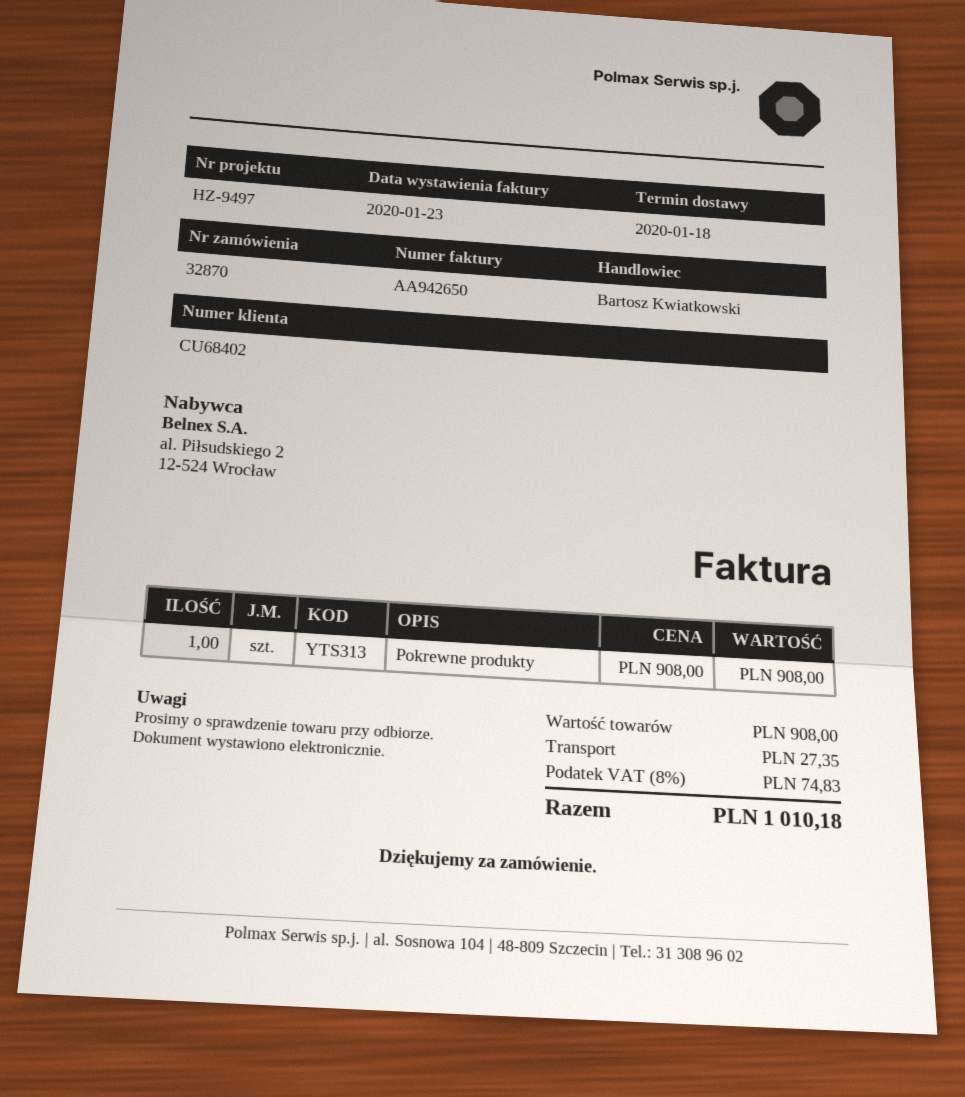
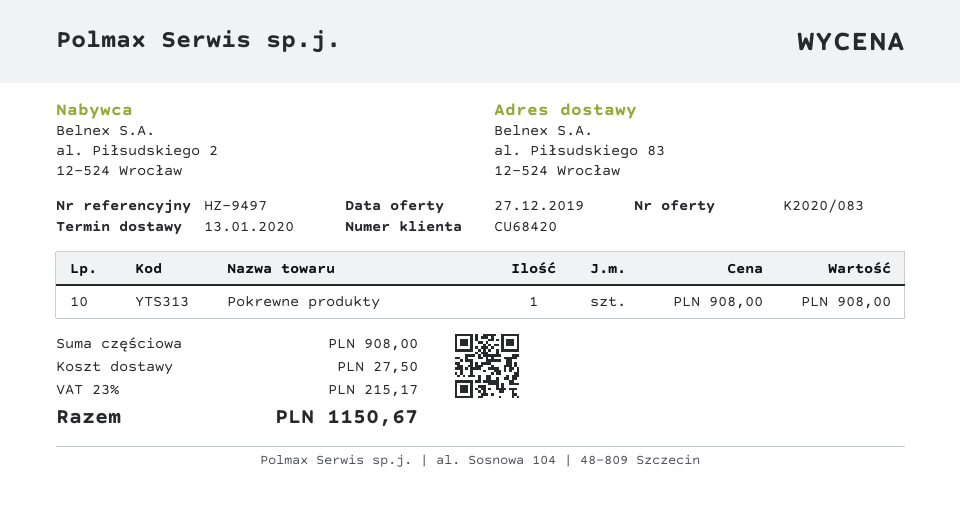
delivery date: 2020-01-18 -> 2020-01-13
customer number: CU68402 -> CU68420
shipping: 27.35 -> 27.50
tax: 8% = 74.83 -> 23% = 215.17
total: 1010.18 -> 1150.67

